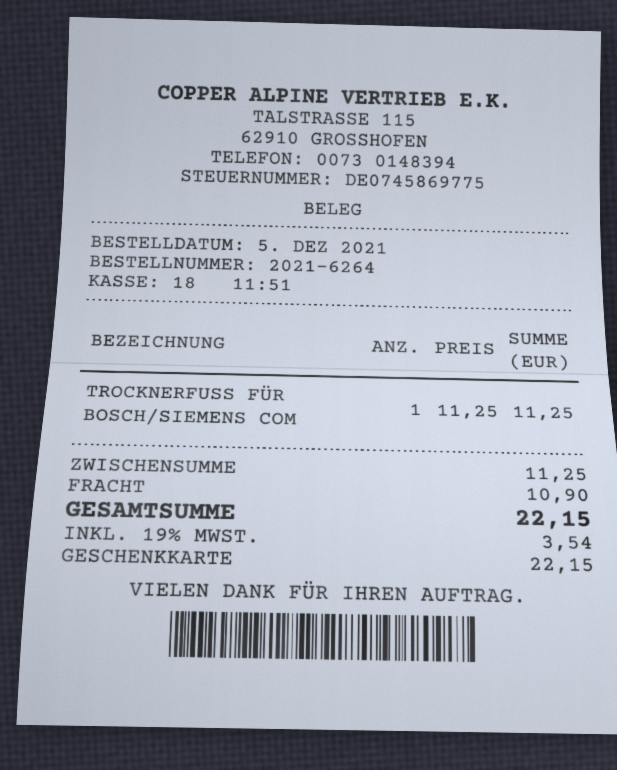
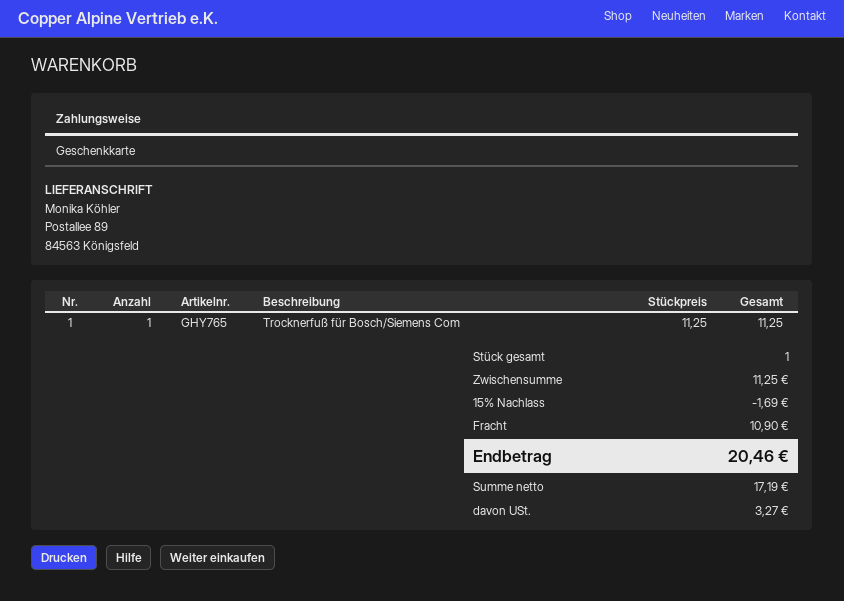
discount: none -> 15% = 1.69
tax: 3.54 -> 3.27
total: 22.15 -> 20.46

